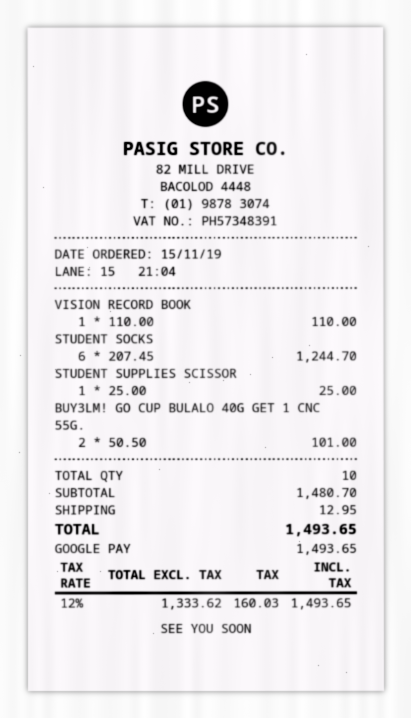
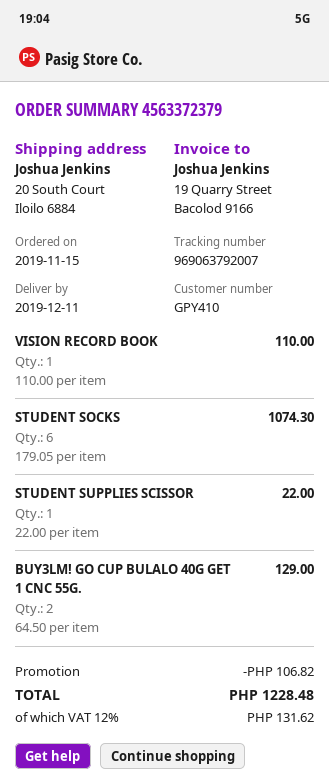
STUDENT SOCKS: 6 x 207.45 = 1244.70 -> 6 x 179.05 = 1074.30
STUDENT SUPPLIES SCISSOR: 1 x 25.00 = 25.00 -> 1 x 22.00 = 22.00
BUY3LM! GO CUP BULALO 40G GET 1 CNC 55G.: 2 x 50.50 = 101.00 -> 2 x 64.50 = 129.00
discount: none -> 106.82
shipping: 12.95 -> none
tax: 12% = 160.03 -> 12% = 131.62
total: 1493.65 -> 1228.48

